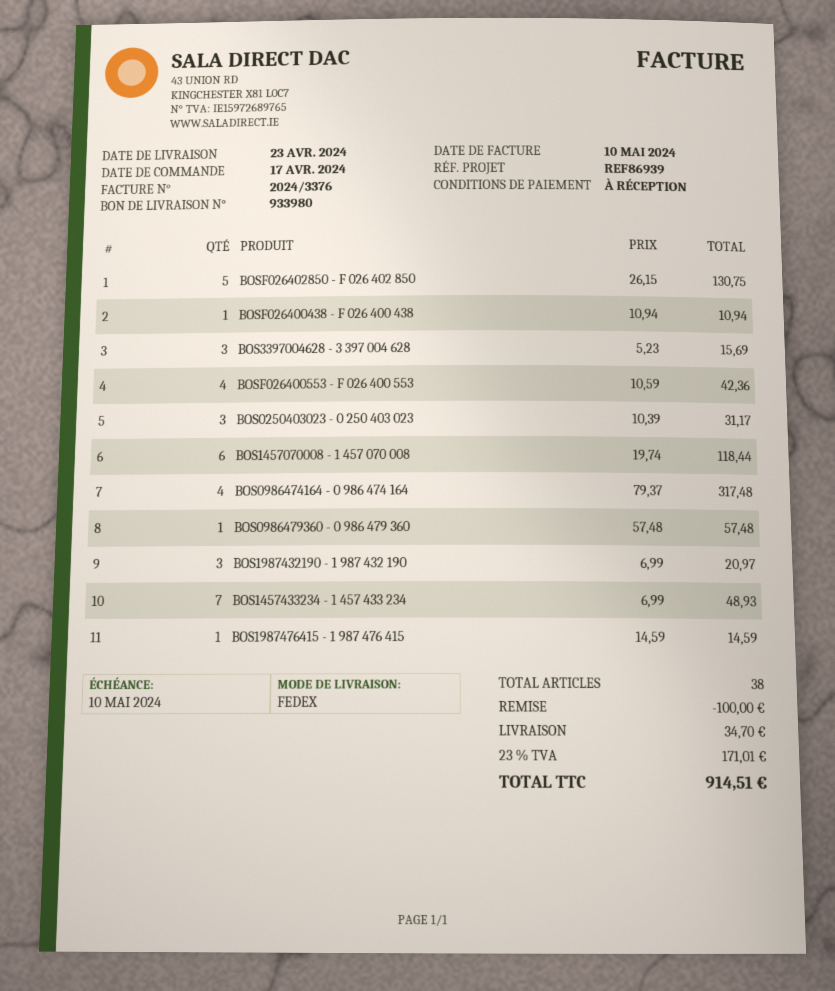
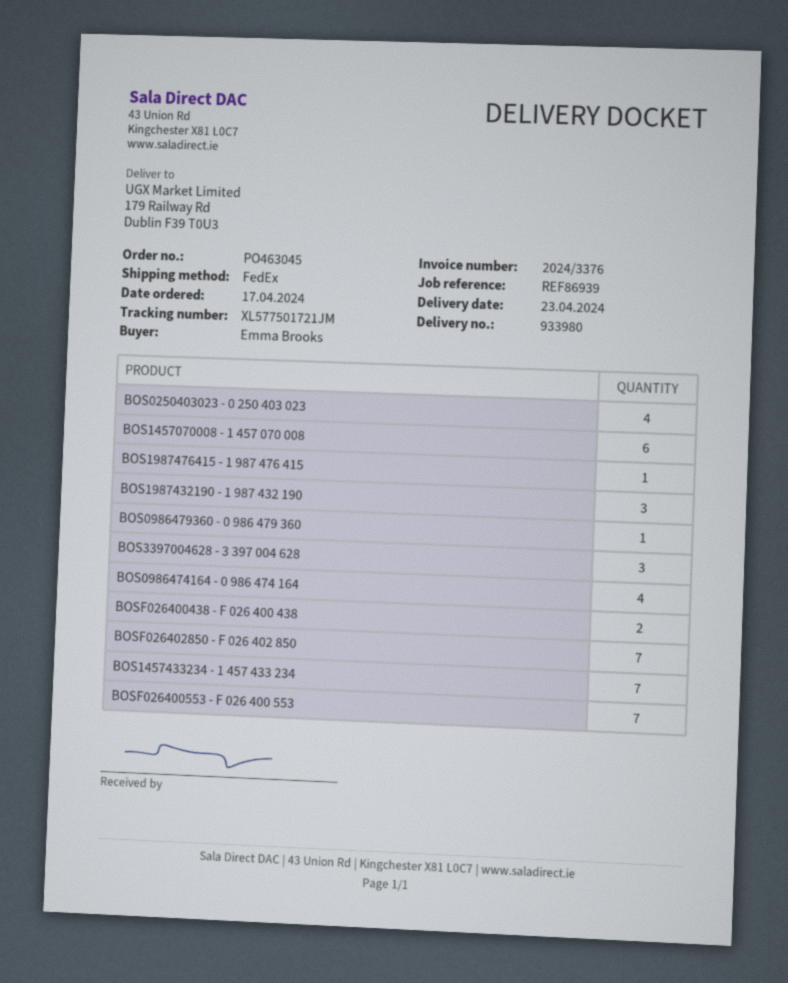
BOSF026402850 - F 026 402 850: 5 -> 7
BOSF026400438 - F 026 400 438: 1 -> 2
BOSF026400553 - F 026 400 553: 4 -> 7
BOS0250403023 - 0 250 403 023: 3 -> 4

